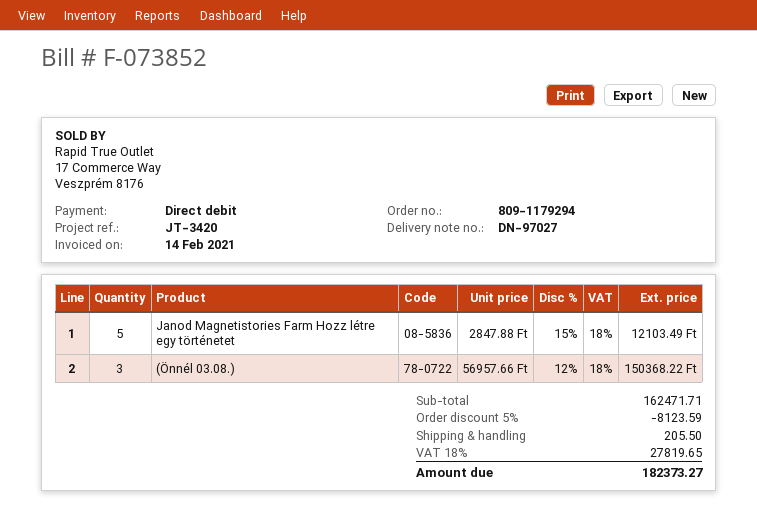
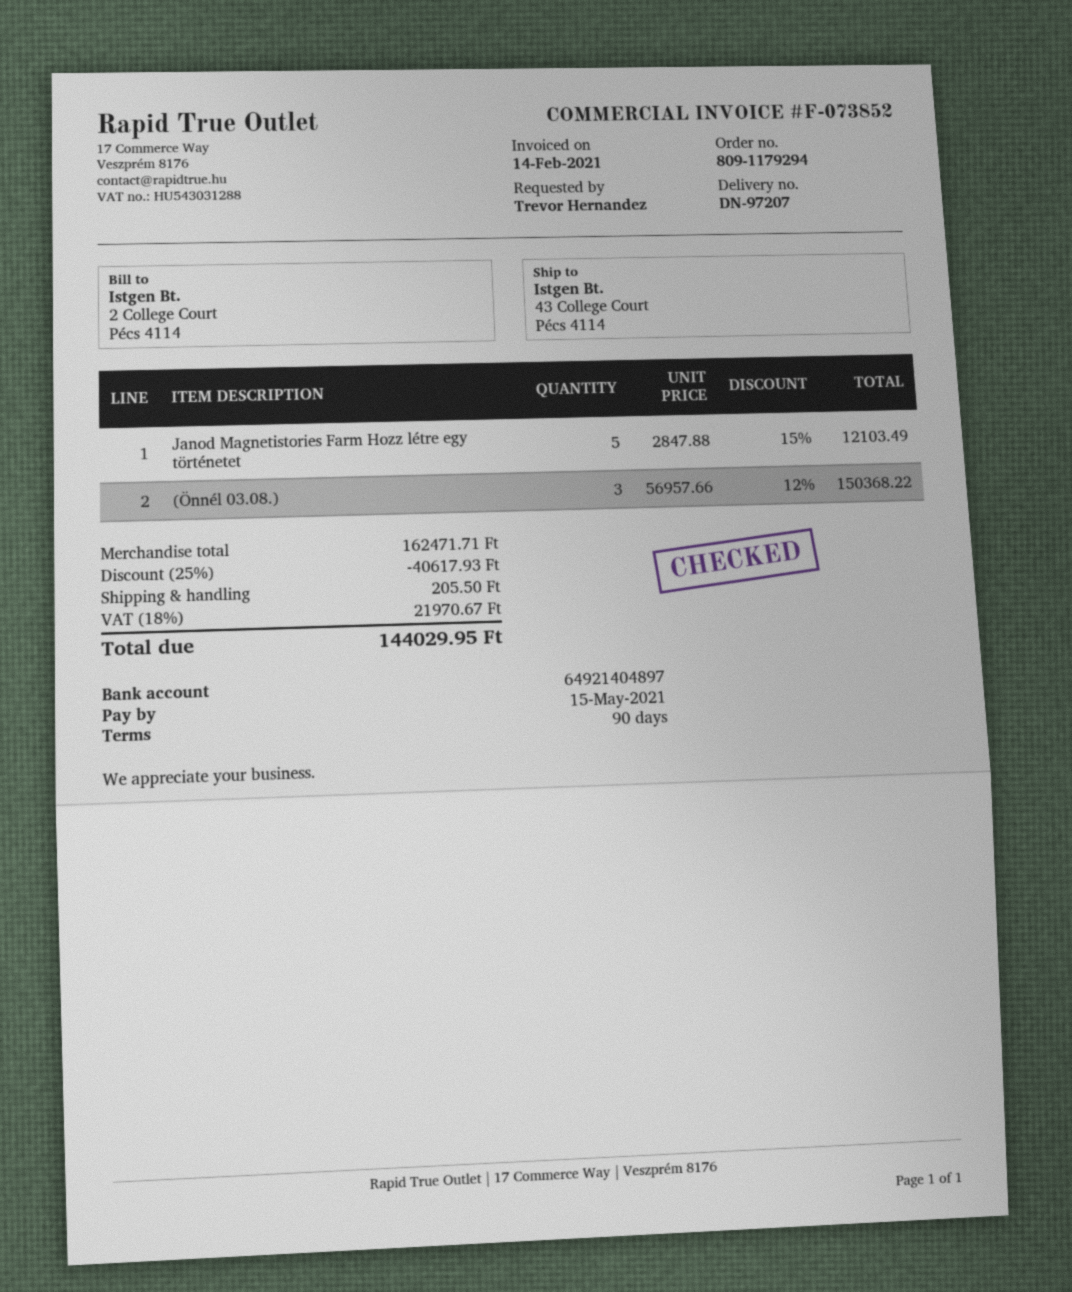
delivery note number: DN-97027 -> DN-97207
discount: 5% = 8123.59 -> 25% = 40617.93
tax: 18% = 27819.65 -> 18% = 21970.67
total: 182373.27 -> 144029.95

